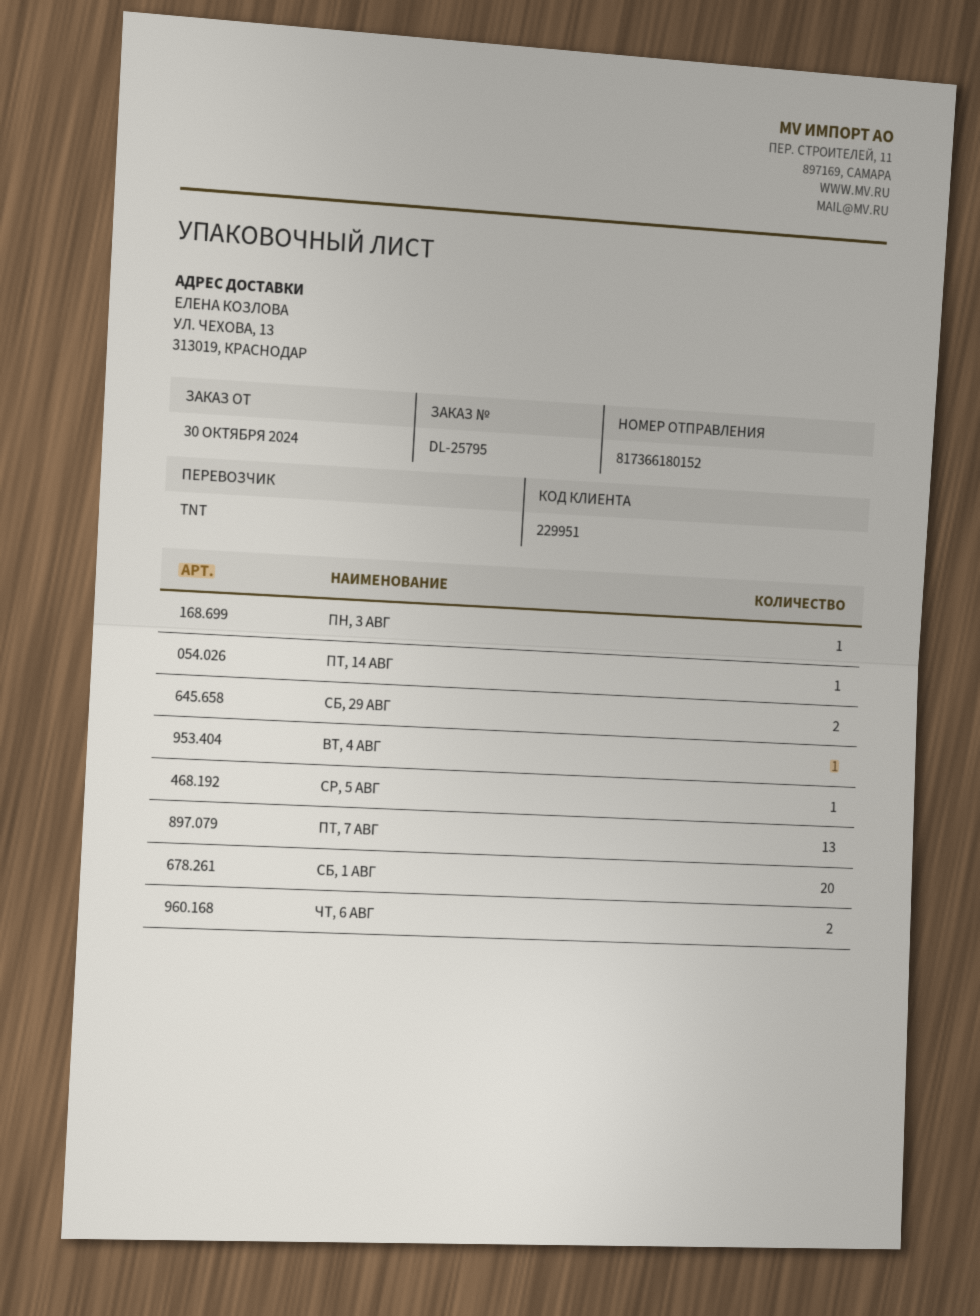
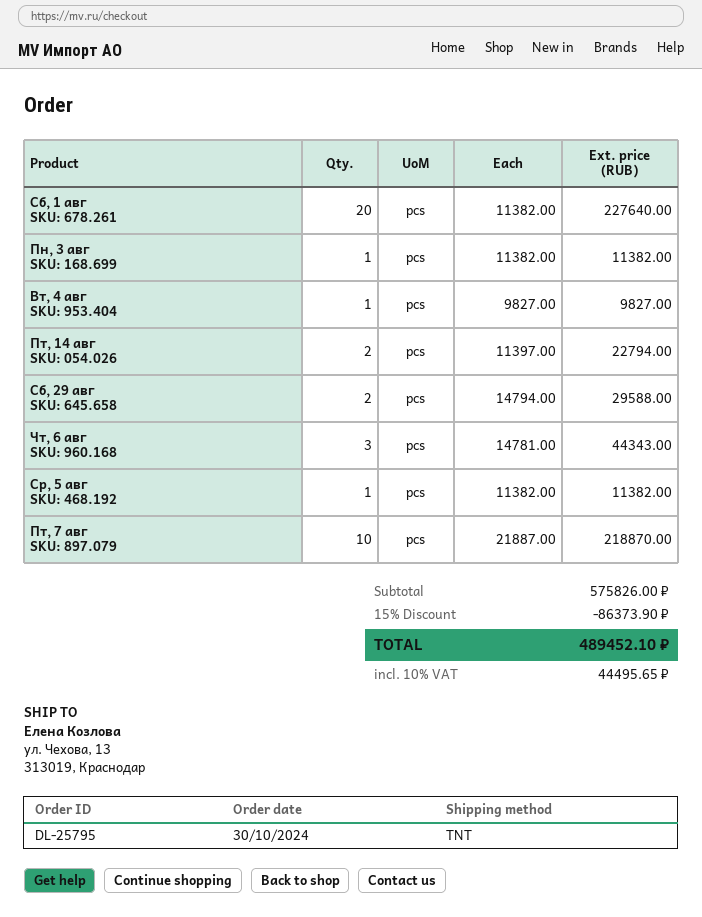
ПТ, 14 АВГ: 1 -> 2
ПТ, 7 АВГ: 13 -> 10
ЧТ, 6 АВГ: 2 -> 3

